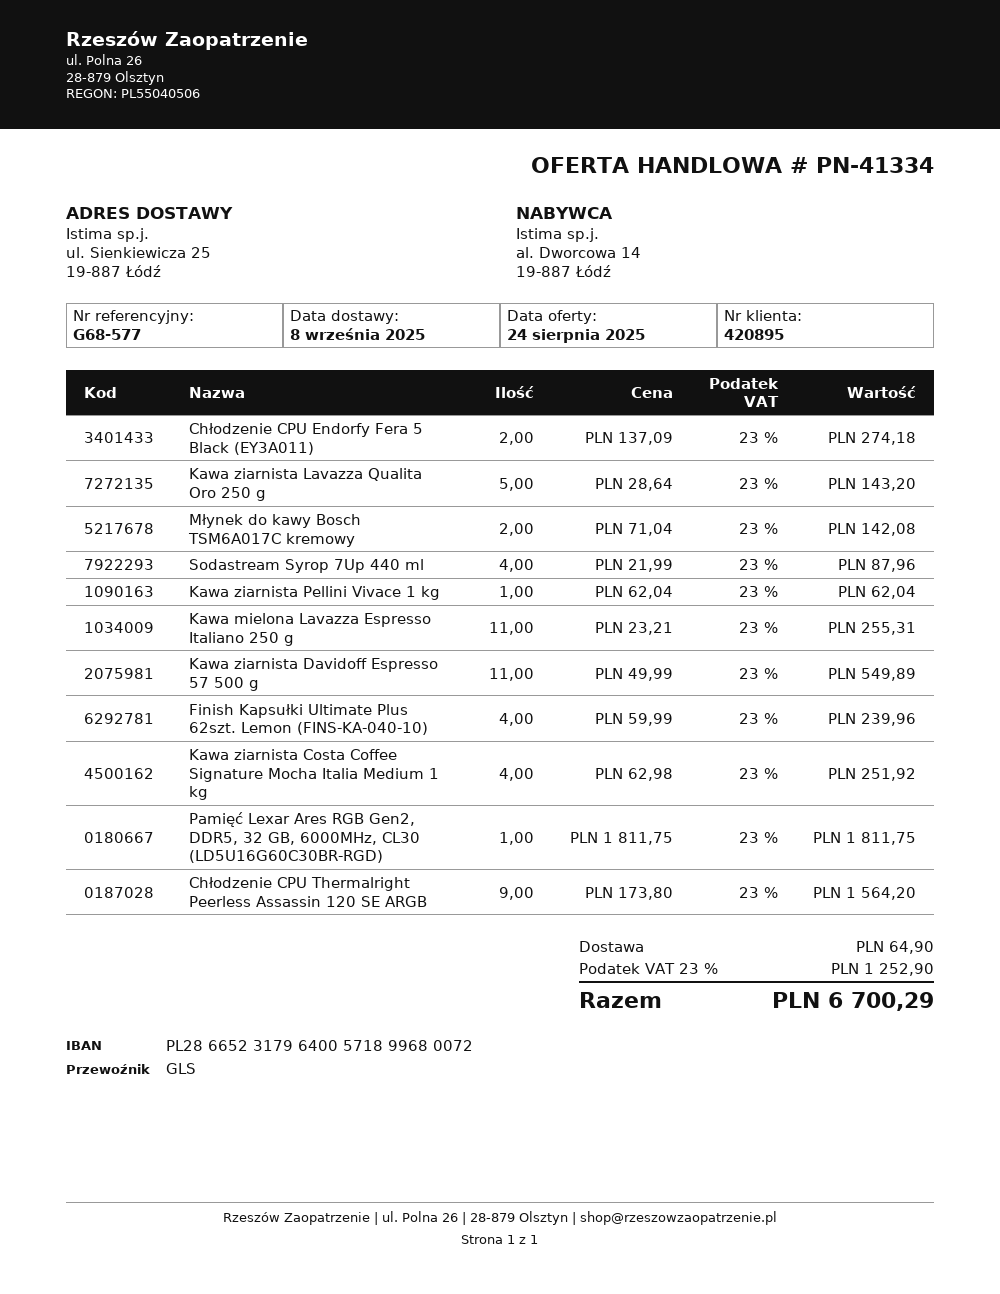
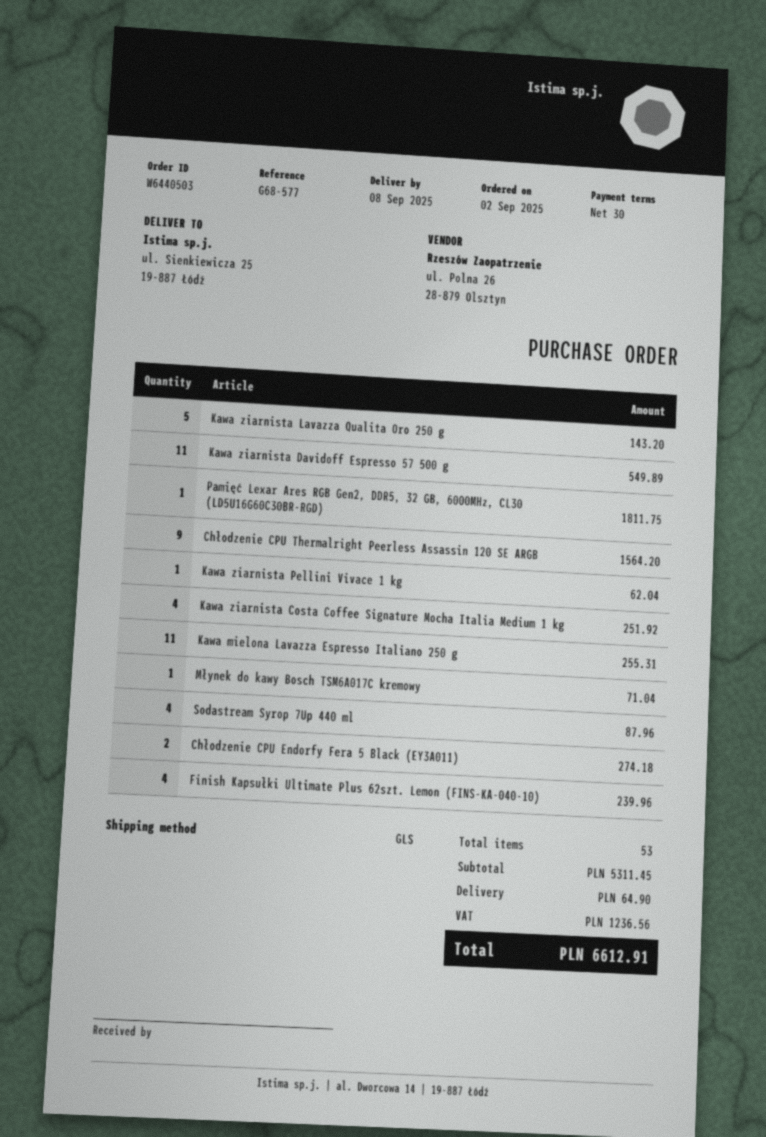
Młynek do kawy Bosch TSM6A017C kremowy: 2 for 142.08 -> 1 for 71.04
tax: 1252.90 -> 1236.56
total: 6700.29 -> 6612.91

